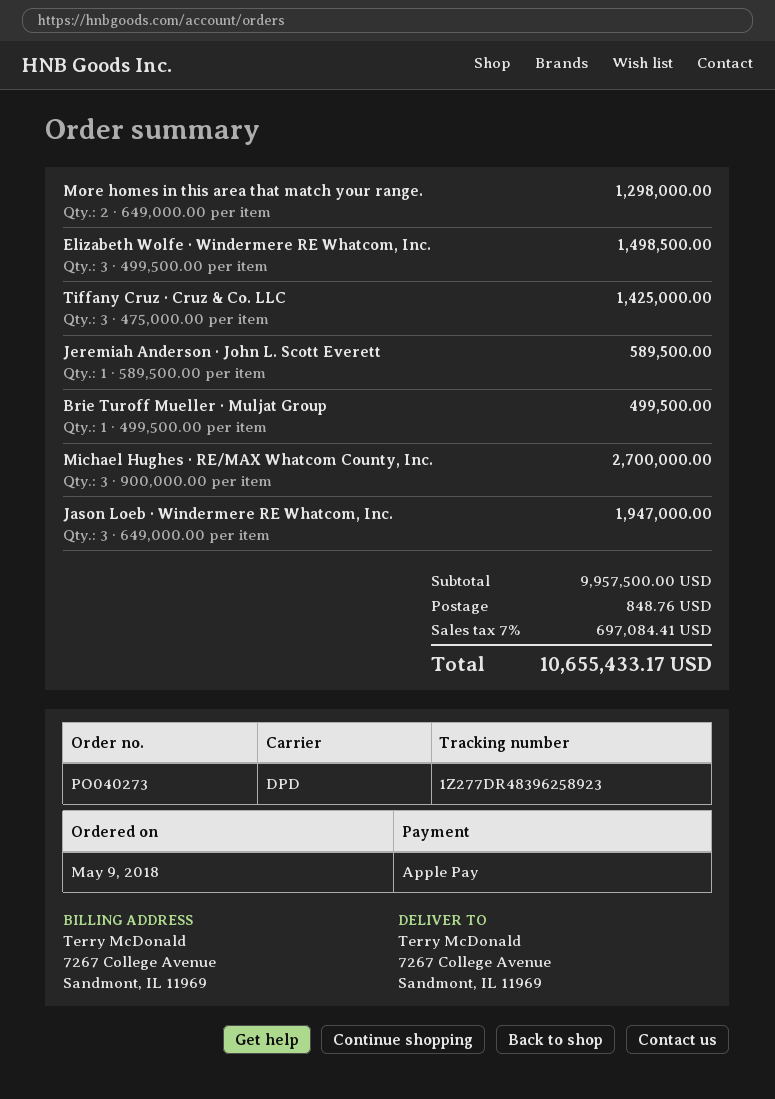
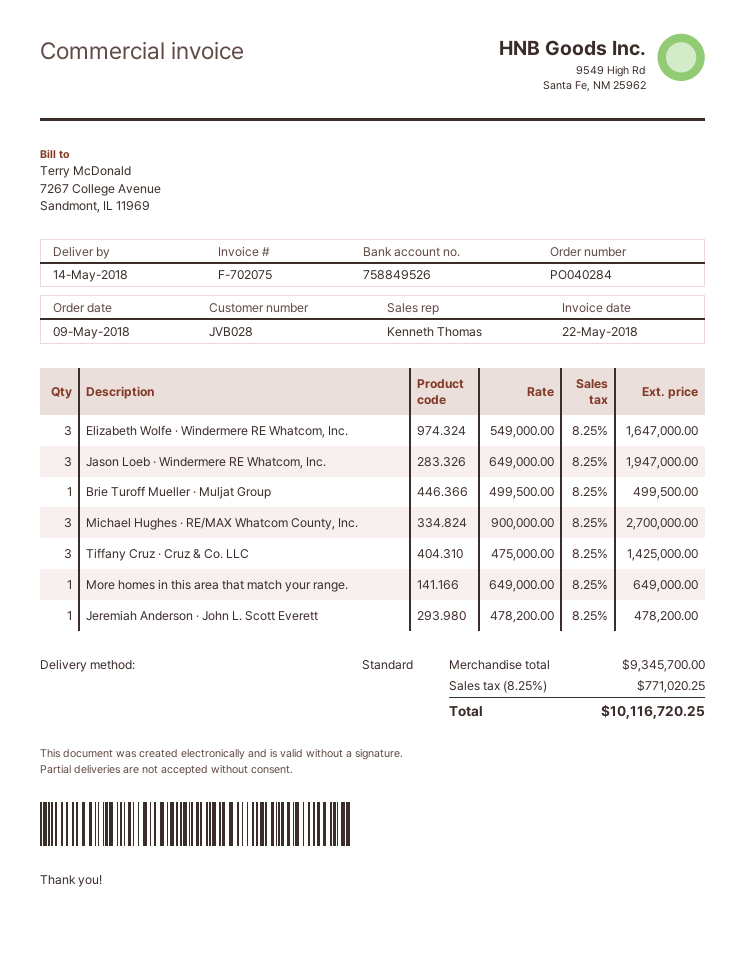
order number: PO040273 -> PO040284
shipping method: DPD -> standard
More homes in this area that match your range.: 2 x 649000.00 = 1298000.00 -> 1 x 649000.00 = 649000.00
Elizabeth Wolfe · Windermere RE Whatcom, Inc.: 3 x 499500.00 = 1498500.00 -> 3 x 549000.00 = 1647000.00
Jeremiah Anderson · John L. Scott Everett: 1 x 589500.00 = 589500.00 -> 1 x 478200.00 = 478200.00
subtotal: 9957500.00 -> 9345700.00
shipping: 848.76 -> none
tax: 7% = 697084.41 -> 8.25% = 771020.25
total: 10655433.17 -> 10116720.25

